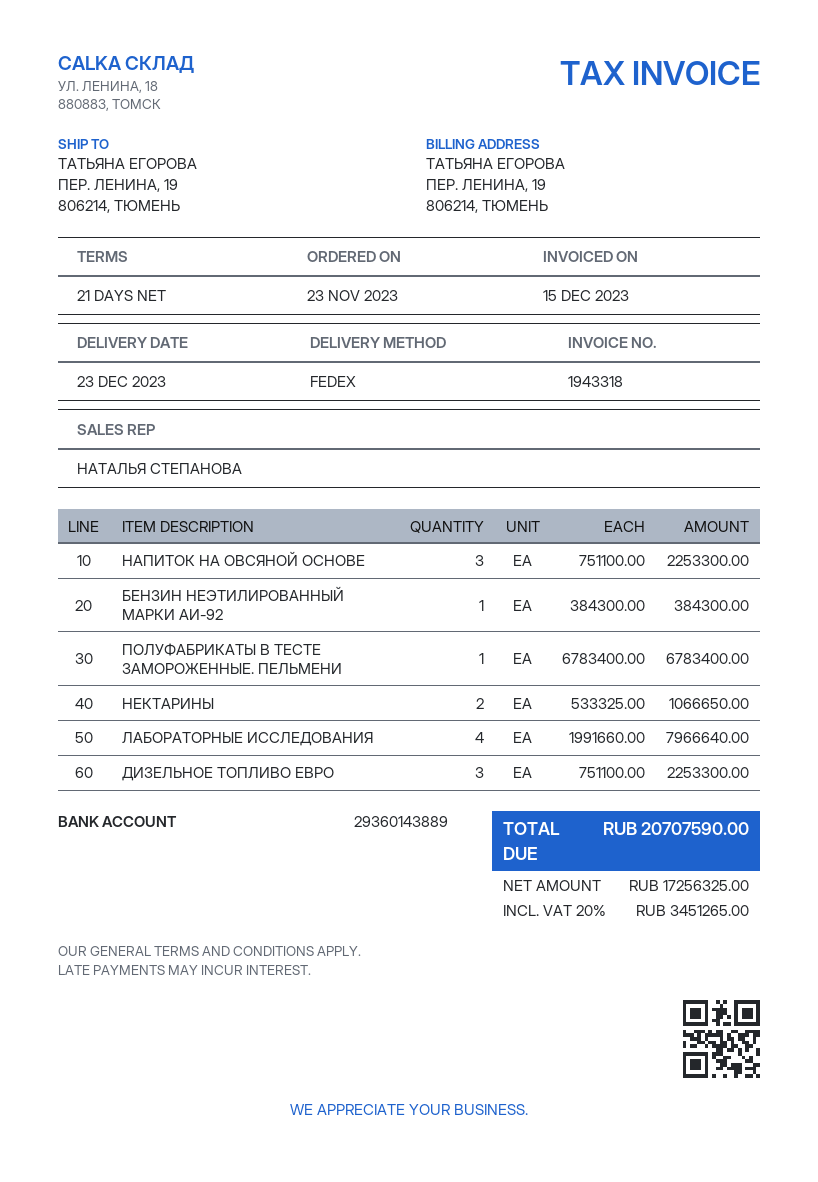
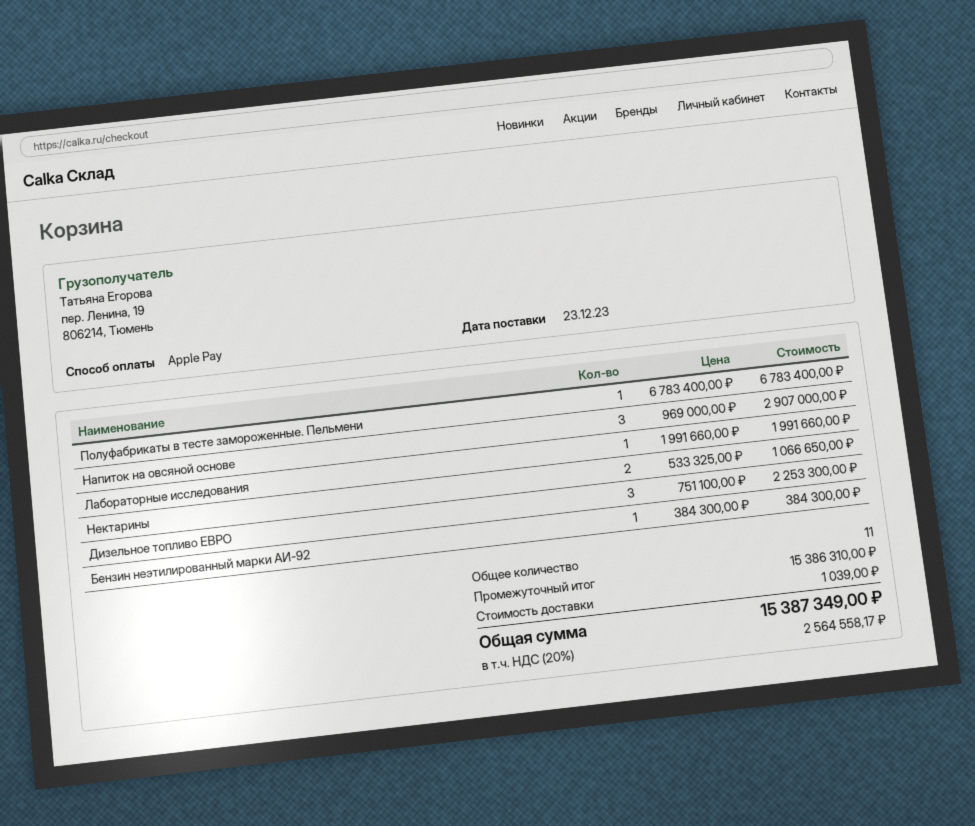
НАПИТОК НА ОВСЯНОЙ ОСНОВЕ: 3 x 751100.00 = 2253300.00 -> 3 x 969000.00 = 2907000.00
ЛАБОРАТОРНЫЕ ИССЛЕДОВАНИЯ: 4 x 1991660.00 = 7966640.00 -> 1 x 1991660.00 = 1991660.00
shipping: none -> 1039.00
tax: 20% = 3451265.00 -> 20% = 2564558.17
total: 20707590.00 -> 15387349.00

